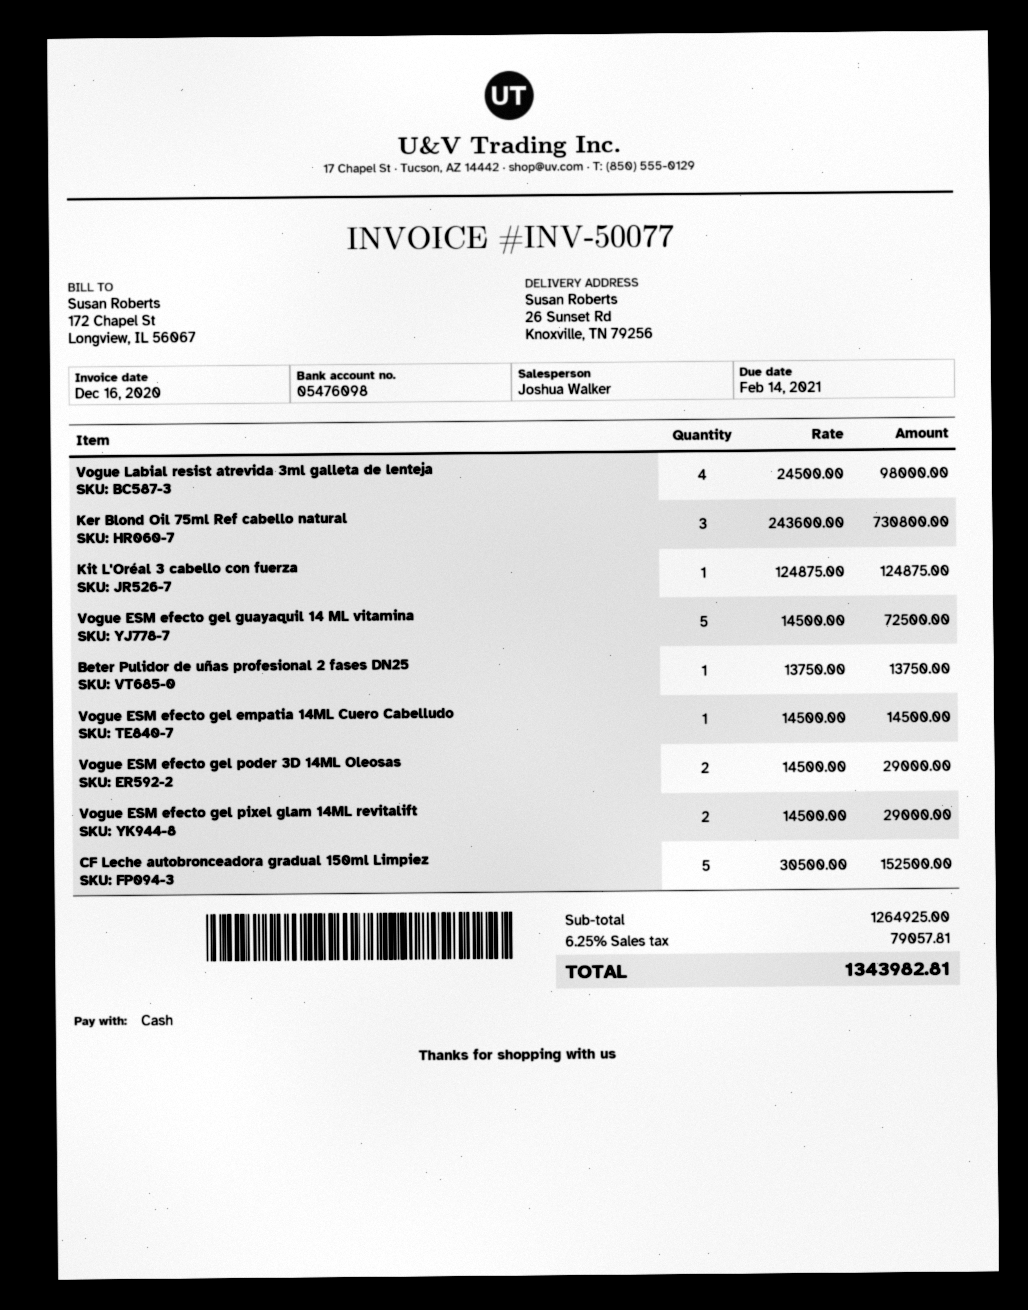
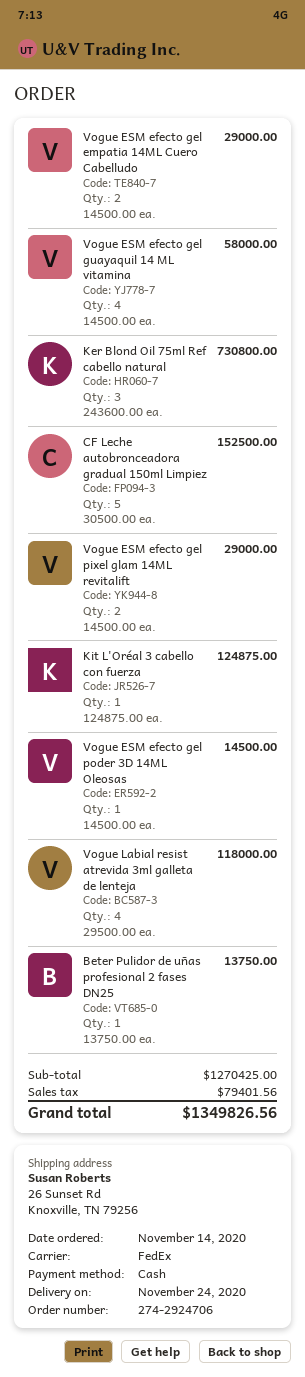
Vogue Labial resist atrevida 3ml galleta de lenteja: 4 x 24500.00 = 98000.00 -> 4 x 29500.00 = 118000.00
Vogue ESM efecto gel guayaquil 14 ML vitamina: 5 x 14500.00 = 72500.00 -> 4 x 14500.00 = 58000.00
Vogue ESM efecto gel empatia 14ML Cuero Cabelludo: 1 x 14500.00 = 14500.00 -> 2 x 14500.00 = 29000.00
Vogue ESM efecto gel poder 3D 14ML Oleosas: 2 x 14500.00 = 29000.00 -> 1 x 14500.00 = 14500.00
subtotal: 1264925.00 -> 1270425.00
tax: 79057.81 -> 79401.56
total: 1343982.81 -> 1349826.56

